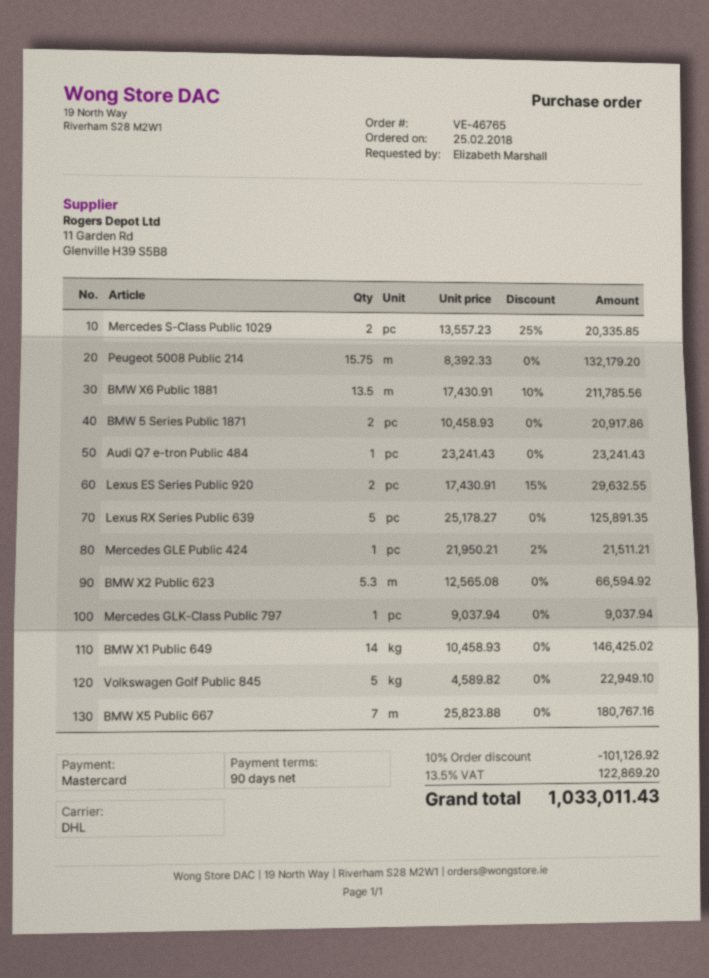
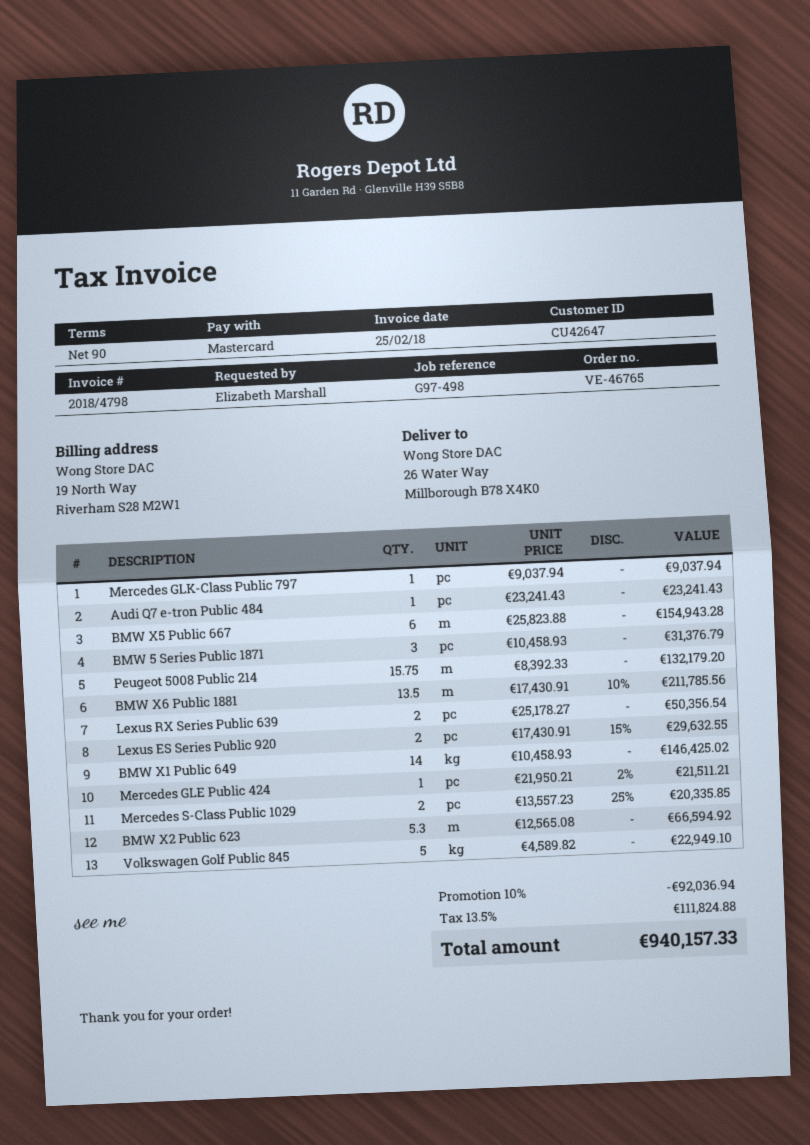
BMW 5 Series Public 1871: 2 x 10458.93 = 20917.86 -> 3 x 10458.93 = 31376.79
Lexus RX Series Public 639: 5 x 25178.27 = 125891.35 -> 2 x 25178.27 = 50356.54
BMW X5 Public 667: 7 x 25823.88 = 180767.16 -> 6 x 25823.88 = 154943.28
discount: 10% = 101126.92 -> 10% = 92036.94
tax: 13.5% = 122869.20 -> 13.5% = 111824.88
total: 1033011.43 -> 940157.33

